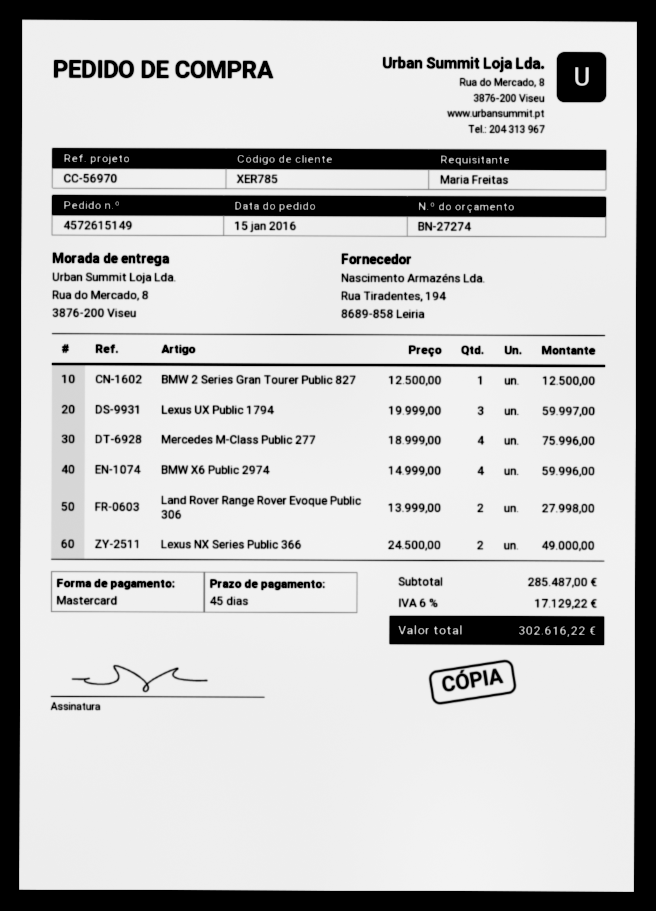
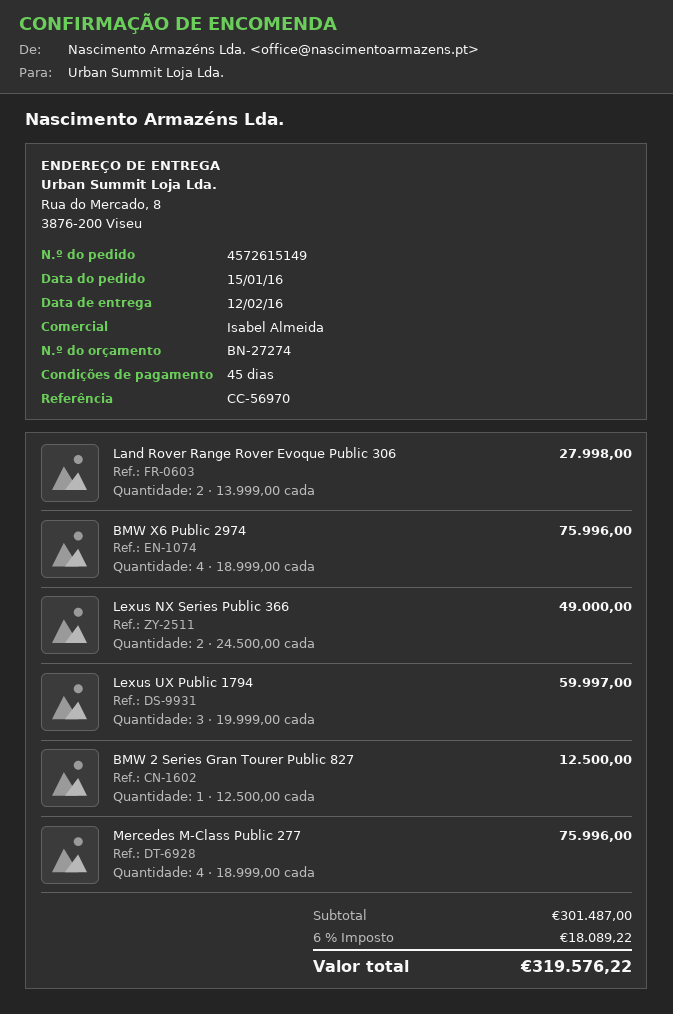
BMW X6 Public 2974: 4 x 14999.00 = 59996.00 -> 4 x 18999.00 = 75996.00
subtotal: 285487.00 -> 301487.00
tax: 6% = 17129.22 -> 6% = 18089.22
total: 302616.22 -> 319576.22

